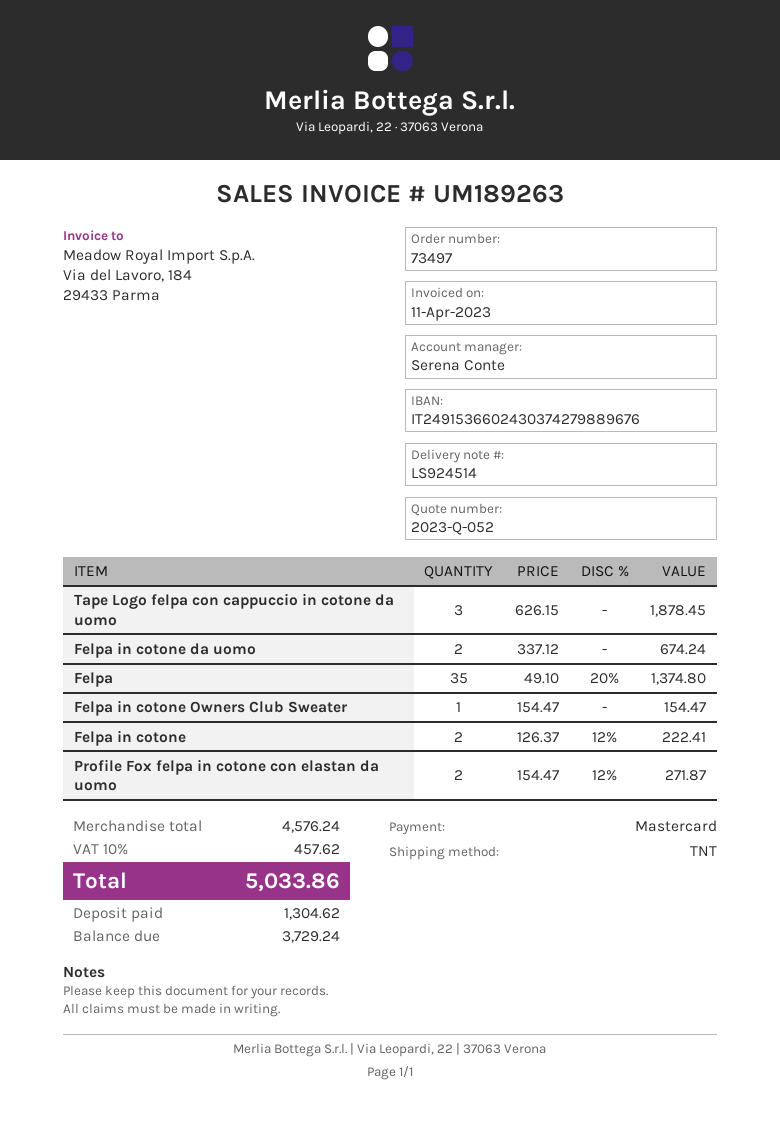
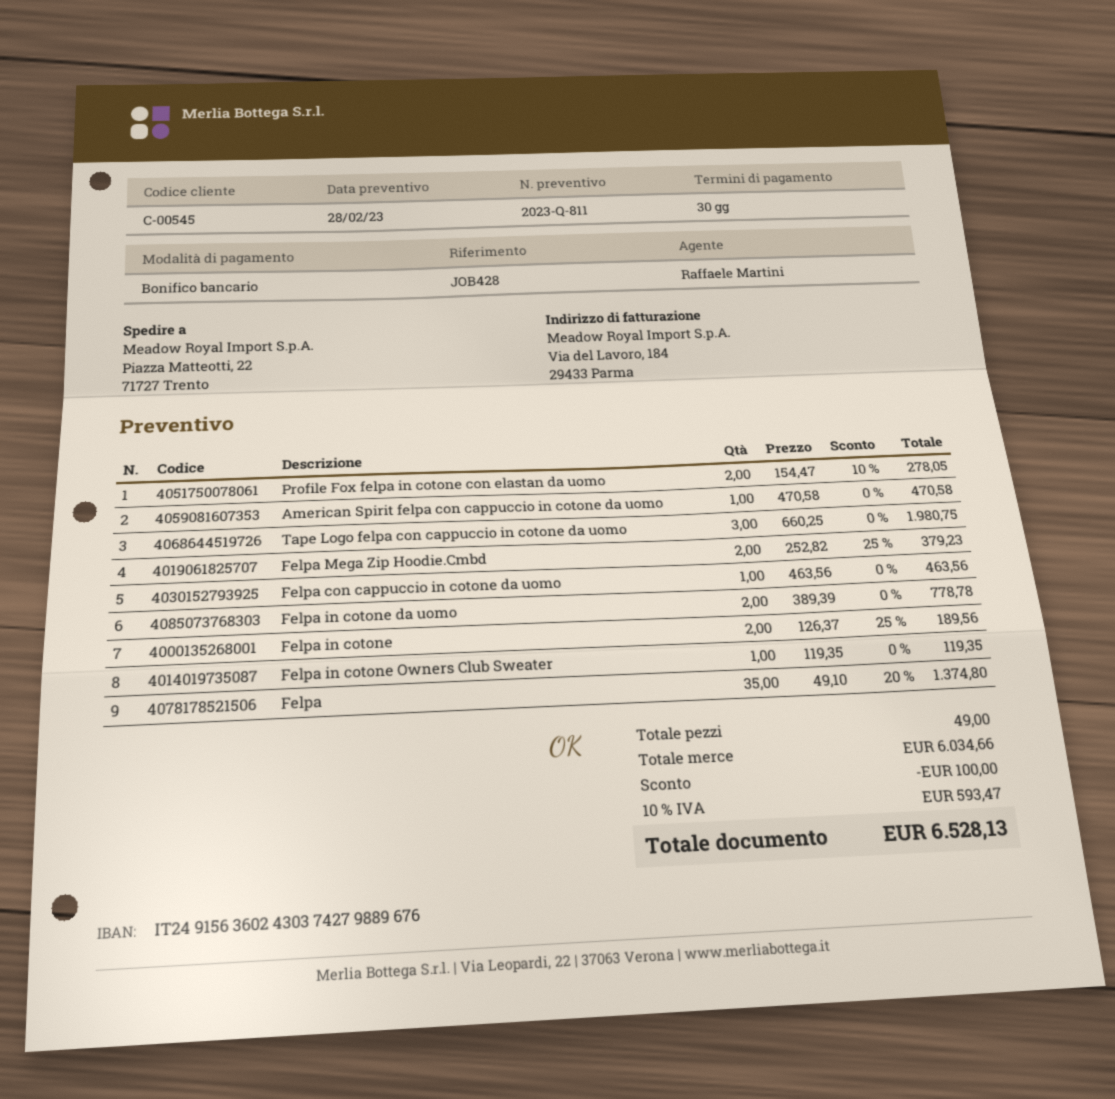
quote number: 2023-Q-052 -> 2023-Q-811
sales rep: Serena Conte -> Raffaele Martini
payment method: Mastercard -> bank transfer
bank account: IT2491536602430374279889676 -> IT2491563602430374279889676
Tape Logo felpa con cappuccio in cotone da uomo: 3 x 626.15 = 1878.45 -> 3 x 660.25 = 1980.75
Felpa in cotone da uomo: 2 x 337.12 = 674.24 -> 2 x 389.39 = 778.78
Felpa in cotone Owners Club Sweater: 1 x 154.47 = 154.47 -> 1 x 119.35 = 119.35
Felpa in cotone: 2 x 126.37 - 12% = 222.41 -> 2 x 126.37 - 25% = 189.56
Profile Fox felpa in cotone con elastan da uomo: 2 x 154.47 - 12% = 271.87 -> 2 x 154.47 - 10% = 278.05
American Spirit felpa con cappuccio in cotone da uomo: none -> 1 x 470.58 = 470.58
Felpa Mega Zip Hoodie.Cmbd: none -> 2 x 252.82 - 25% = 379.23
Felpa con cappuccio in cotone da uomo: none -> 1 x 463.56 = 463.56
subtotal: 4576.24 -> 6034.66
discount: none -> 100.00
tax: 10% = 457.62 -> 10% = 593.47
total: 5033.86 -> 6528.13

